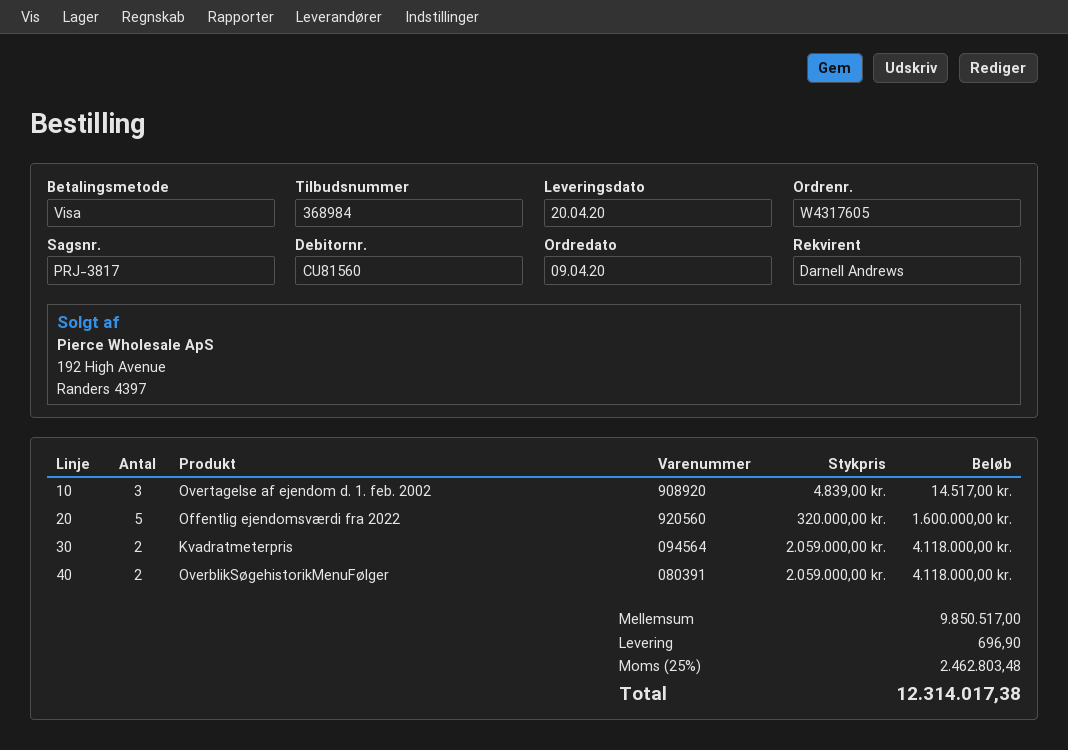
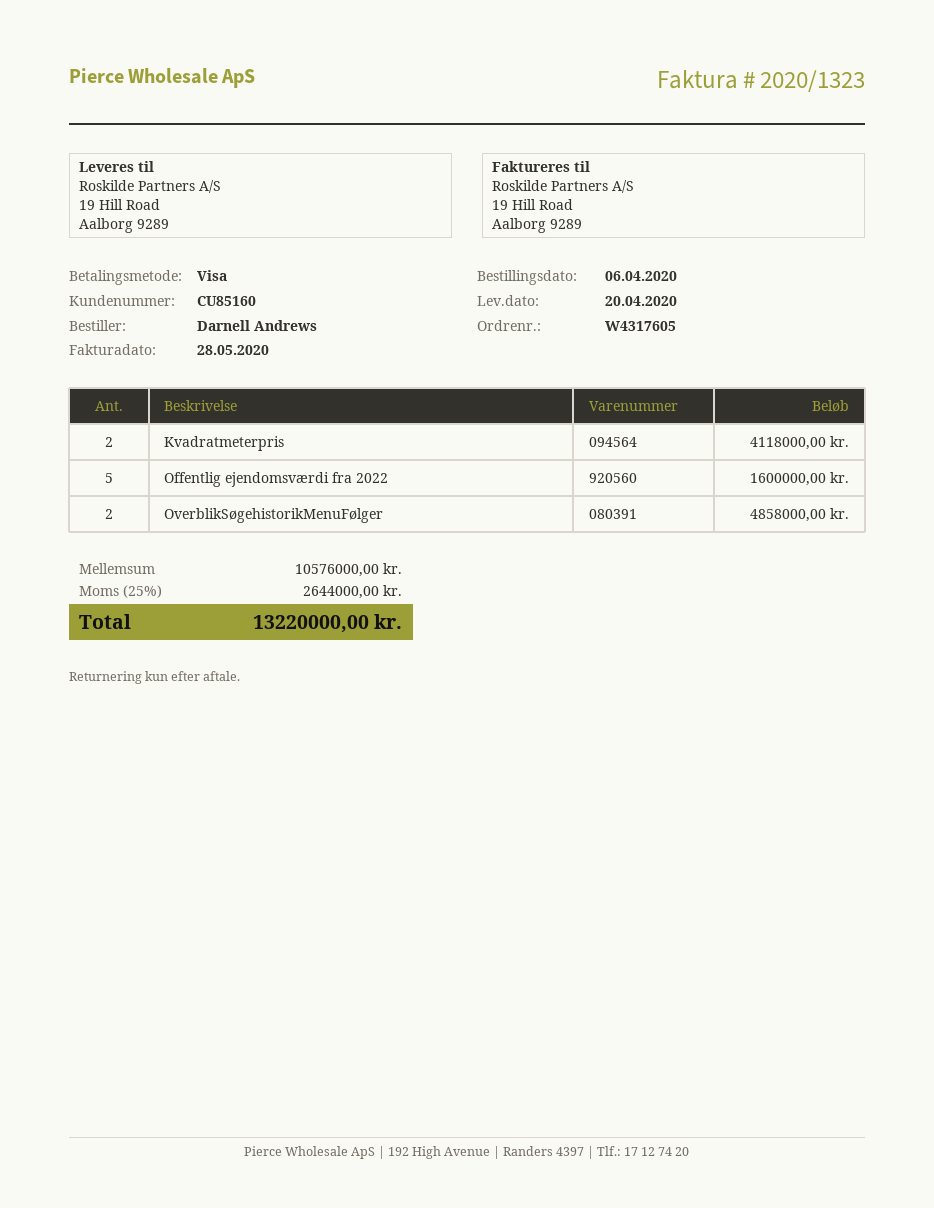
order date: 2020-04-09 -> 2020-04-06
customer number: CU81560 -> CU85160
Overtagelse af ejendom d. 1. feb. 2002: 3 for 14517.00 -> none
OverblikSøgehistorikMenuFølger: 2 for 4118000.00 -> 2 for 4858000.00
subtotal: 9850517.00 -> 10576000.00
shipping: 696.90 -> none
tax: 25% = 2462803.48 -> 25% = 2644000.00
total: 12314017.38 -> 13220000.00

